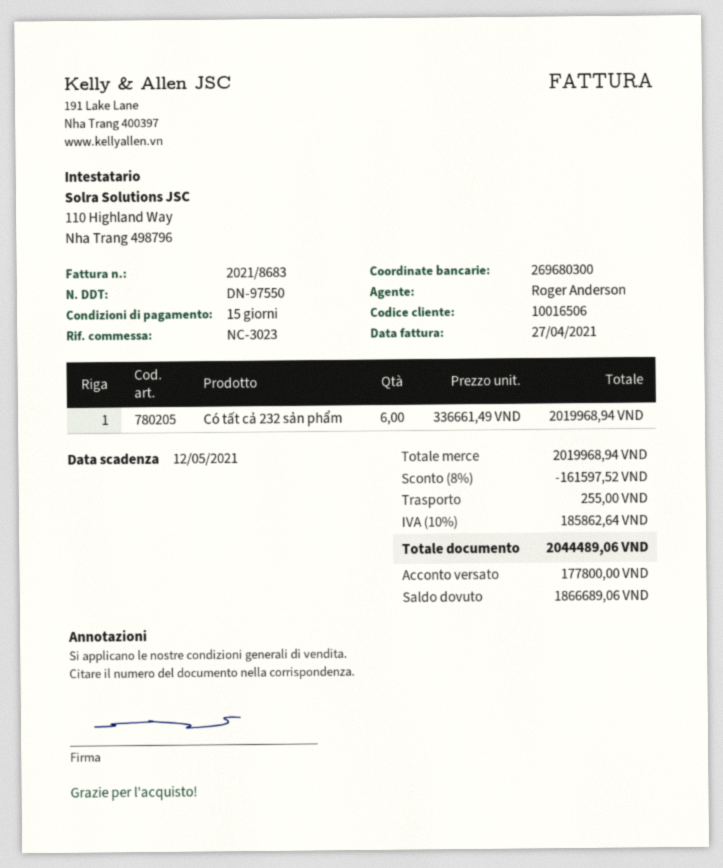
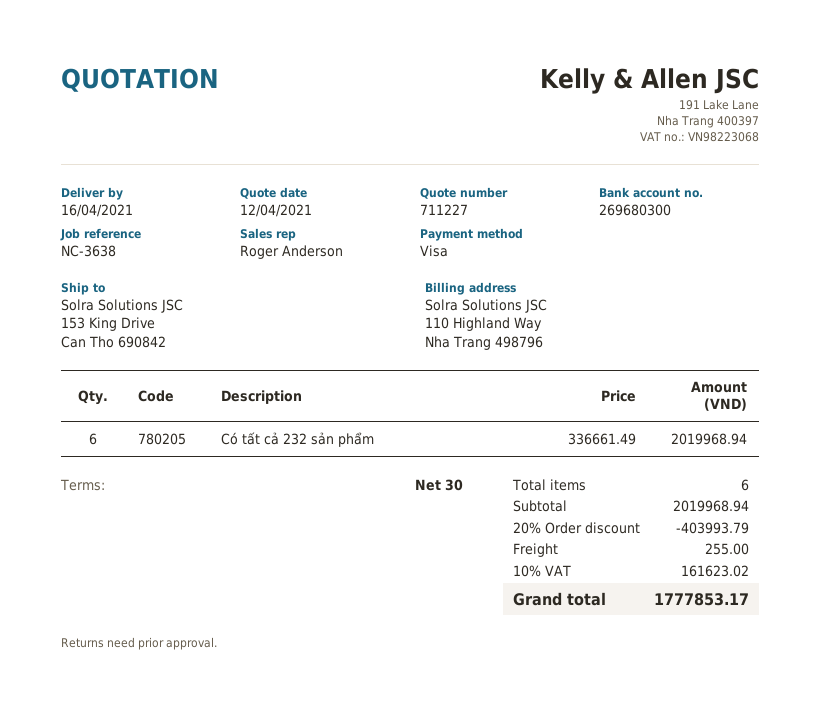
payment terms: 15 days -> 30 days
reference: NC-3023 -> NC-3638
discount: 8% = 161597.52 -> 20% = 403993.79
tax: 10% = 185862.64 -> 10% = 161623.02
total: 2044489.06 -> 1777853.17

